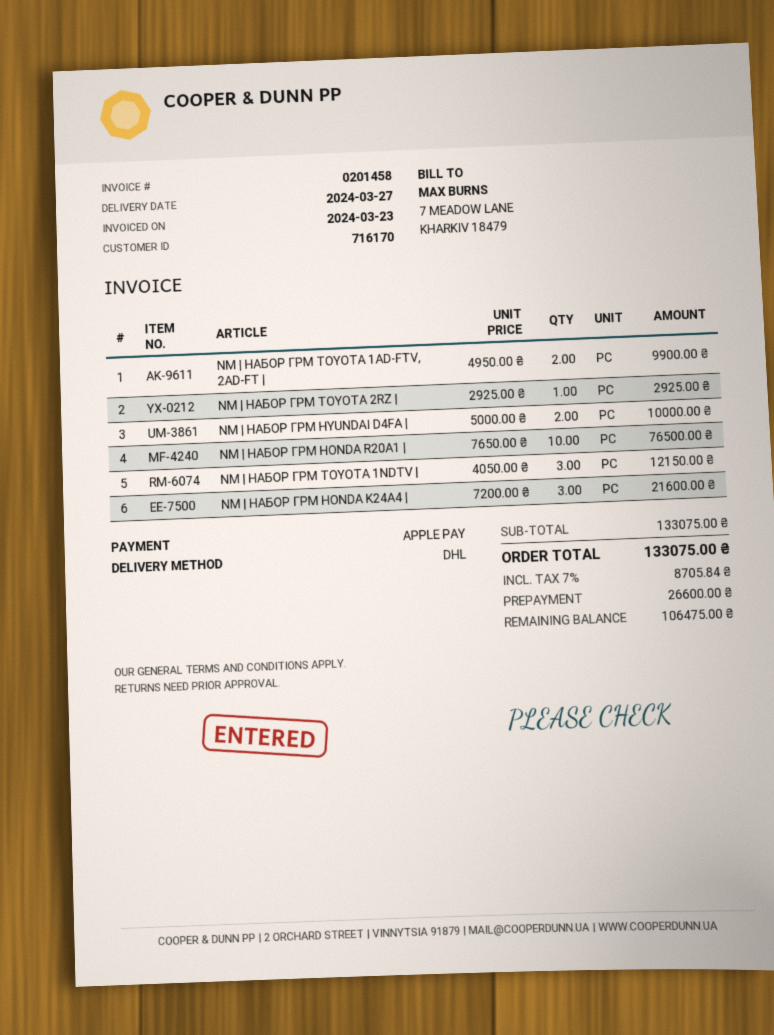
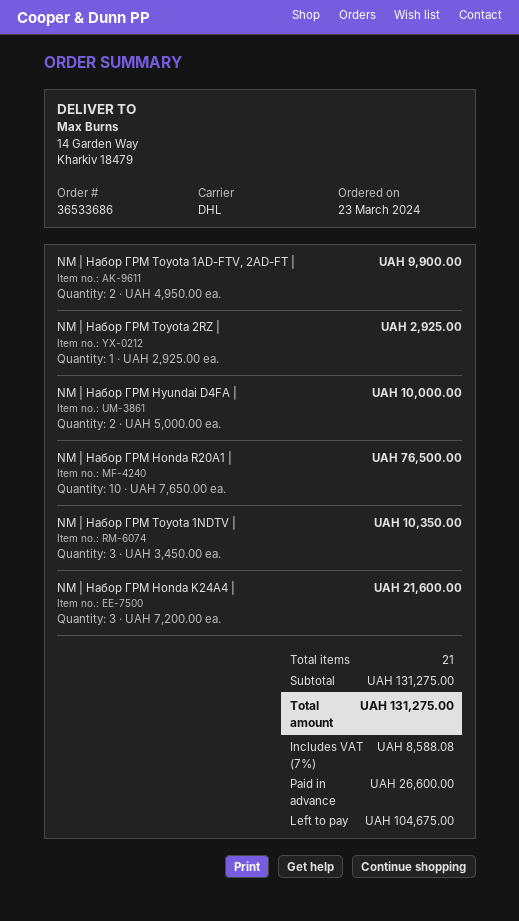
NM | НАБОР ГРМ TOYOTA 1NDTV |: 3 x 4050.00 = 12150.00 -> 3 x 3450.00 = 10350.00
subtotal: 133075.00 -> 131275.00
tax: 7% = 8705.84 -> 7% = 8588.08
total: 133075.00 -> 131275.00
balance: 106475.00 -> 104675.00

